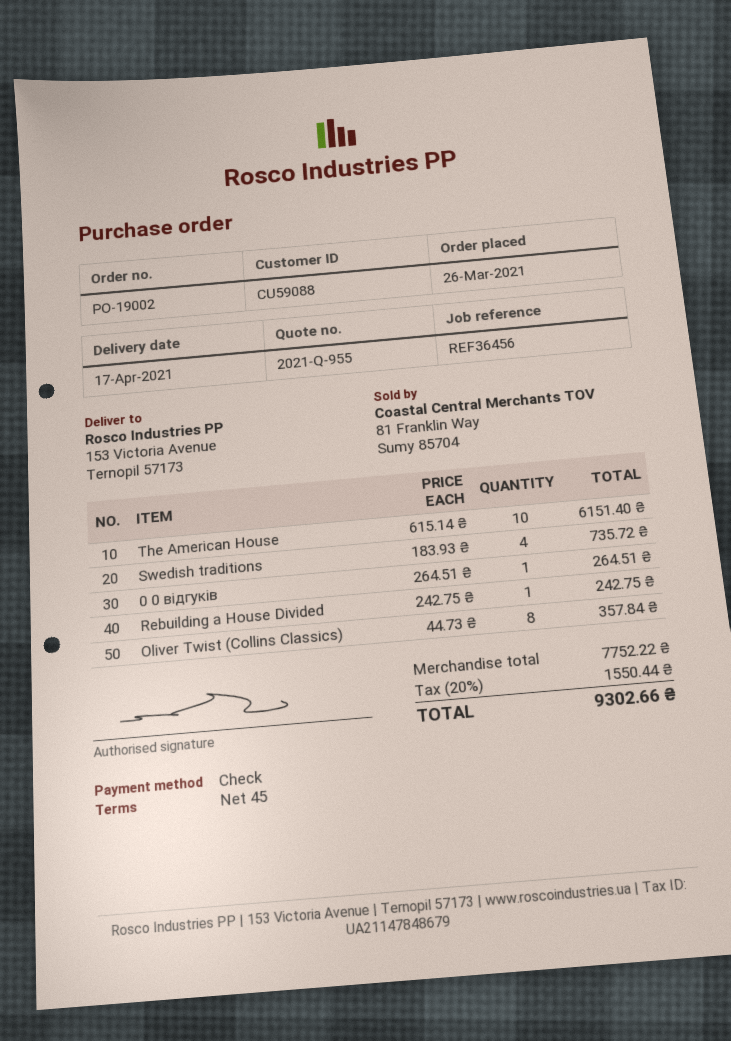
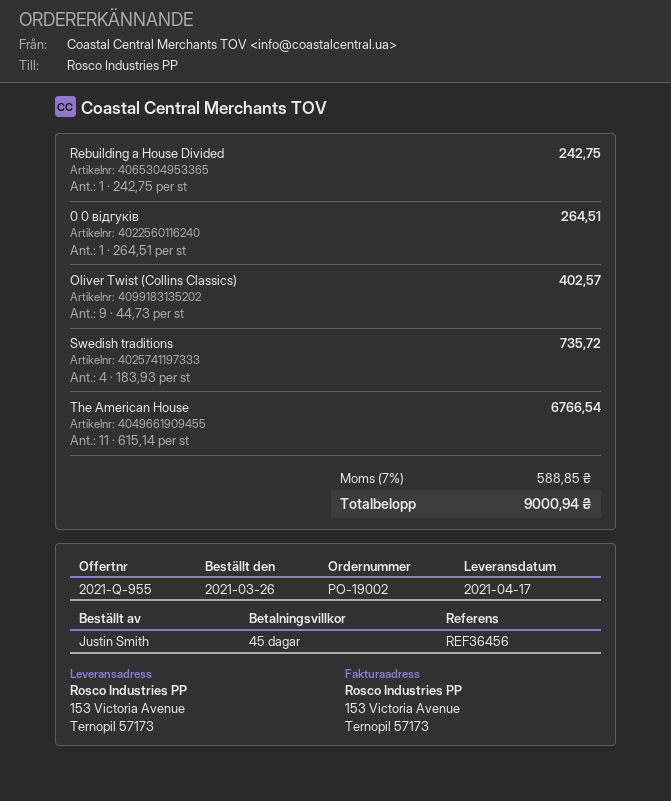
The American House: 10 x 615.14 = 6151.40 -> 11 x 615.14 = 6766.54
Oliver Twist (Collins Classics): 8 x 44.73 = 357.84 -> 9 x 44.73 = 402.57
tax: 20% = 1550.44 -> 7% = 588.85
total: 9302.66 -> 9000.94

